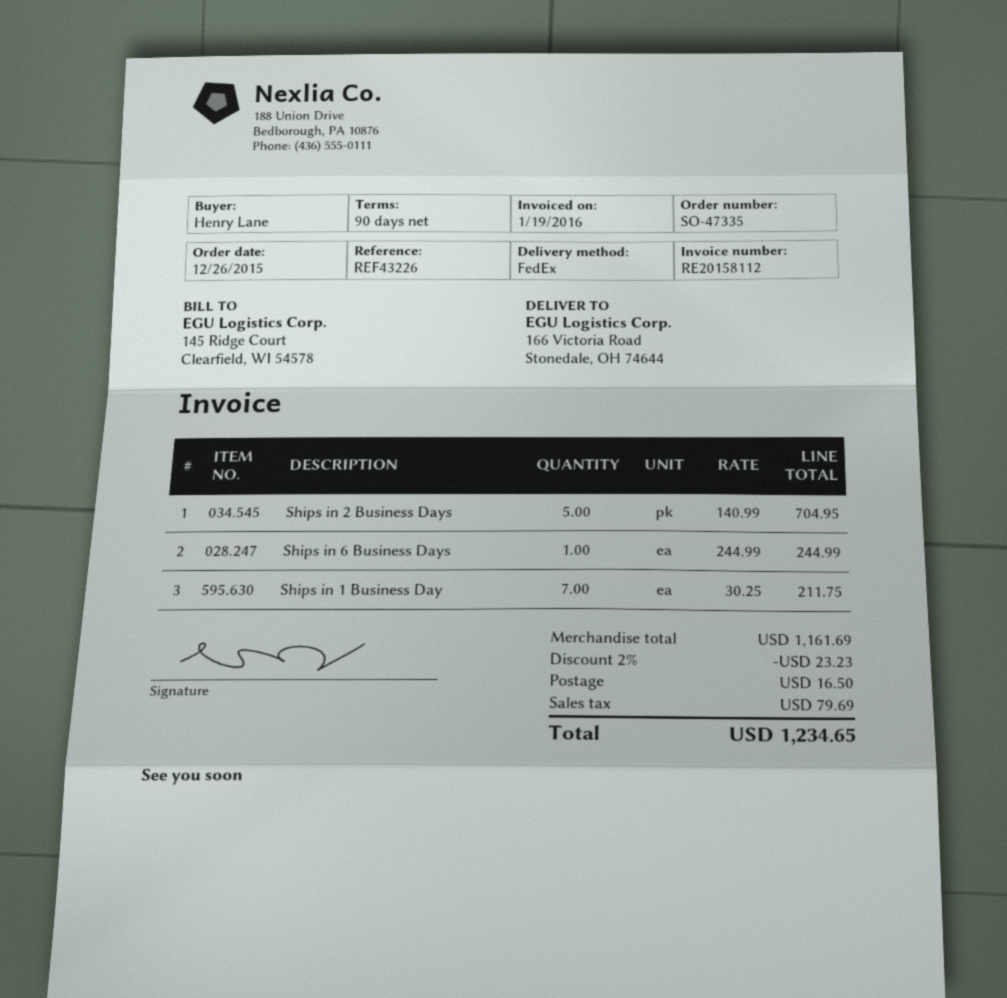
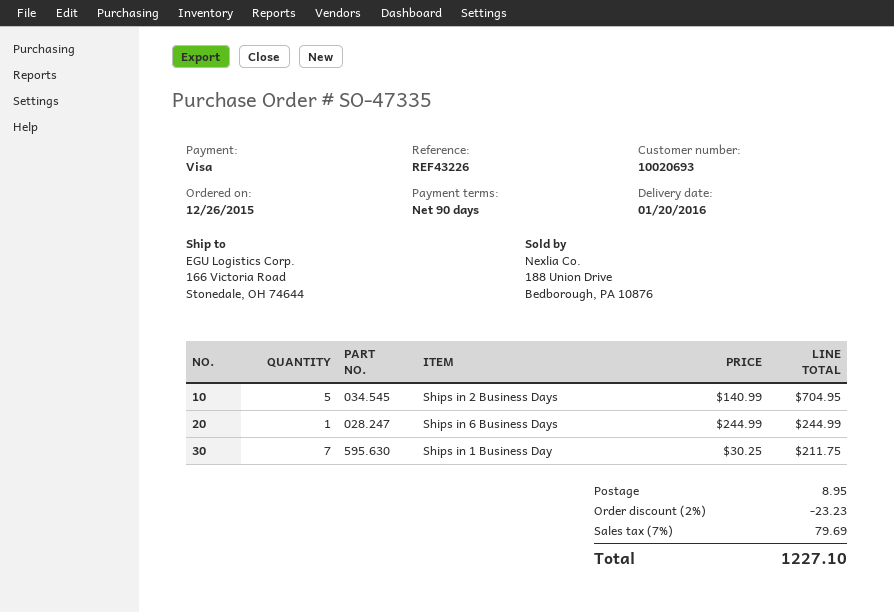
shipping: 16.50 -> 8.95
total: 1234.65 -> 1227.10

